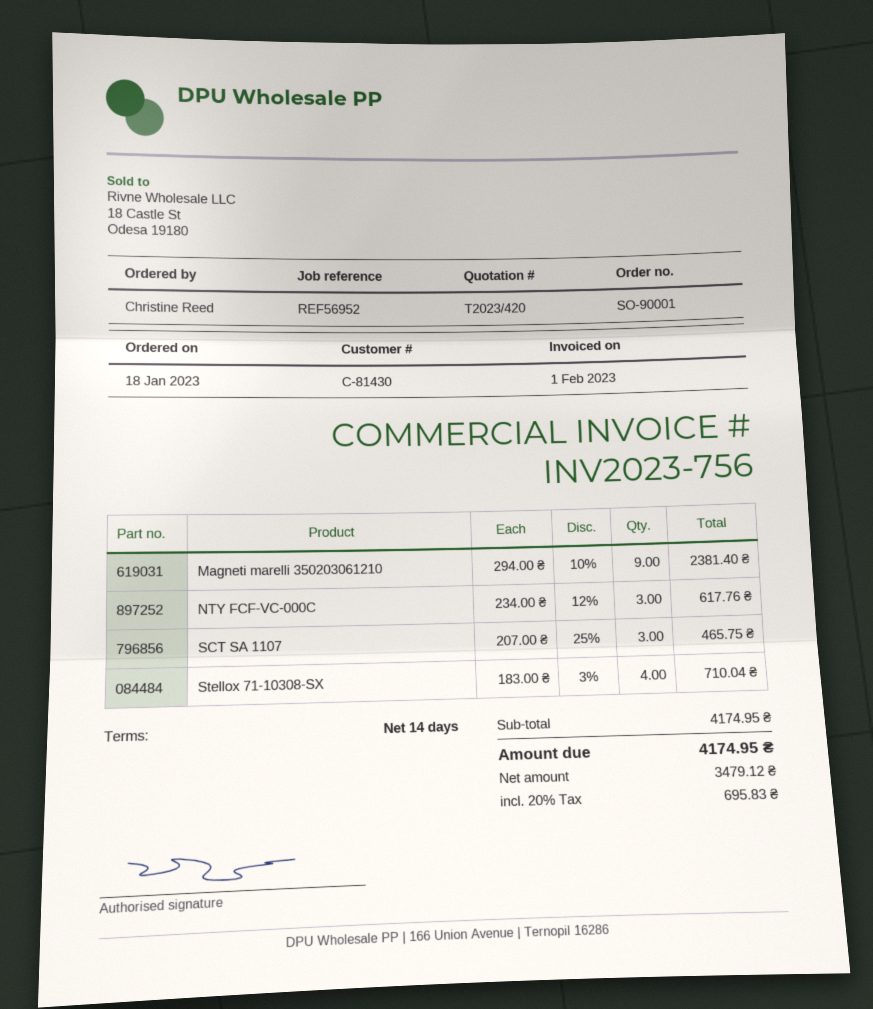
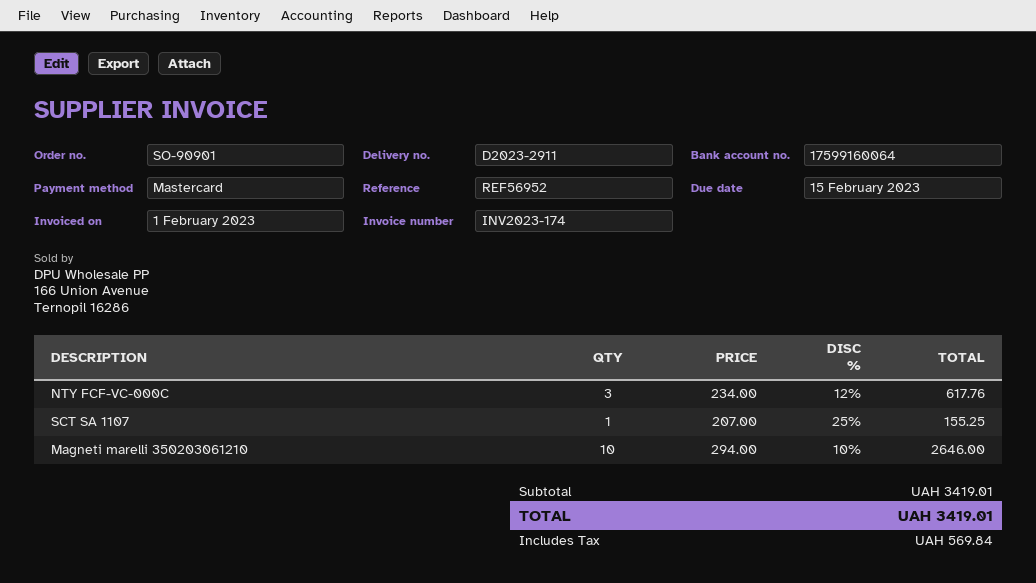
order number: SO-90001 -> SO-90901
invoice number: INV2023-756 -> INV2023-174
Magneti marelli 350203061210: 9 x 294.00 - 10% = 2381.40 -> 10 x 294.00 - 10% = 2646.00
SCT SA 1107: 3 x 207.00 - 25% = 465.75 -> 1 x 207.00 - 25% = 155.25
Stellox 71-10308-SX: 4 x 183.00 - 3% = 710.04 -> none
subtotal: 4174.95 -> 3419.01
tax: 695.83 -> 569.84
total: 4174.95 -> 3419.01

